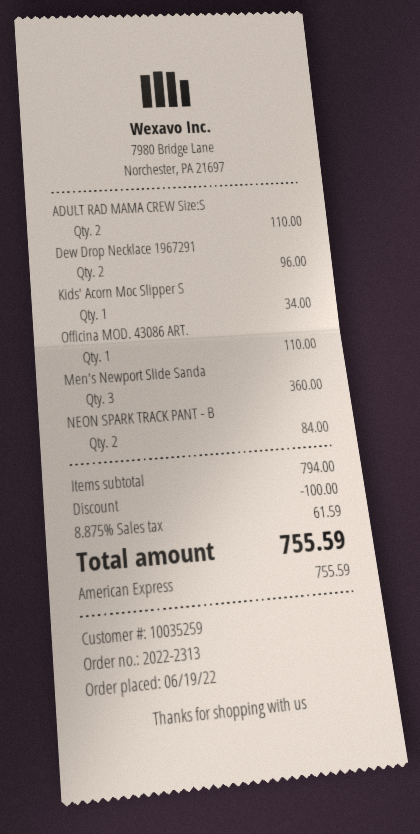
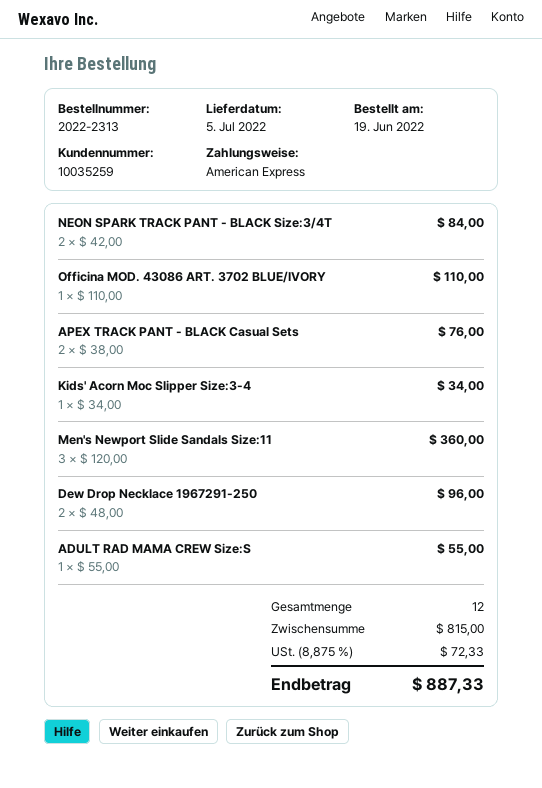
ADULT RAD MAMA CREW Size:S: 2 for 110.00 -> 1 for 55.00
APEX TRACK PANT - BLACK Casual Sets: none -> 2 for 76.00
subtotal: 794.00 -> 815.00
discount: 100.00 -> none
tax: 8.875% = 61.59 -> 8.875% = 72.33
total: 755.59 -> 887.33

